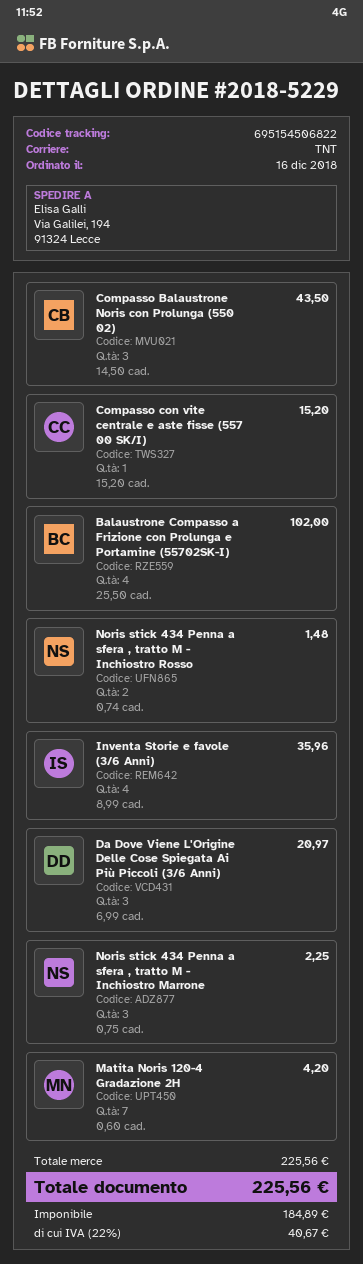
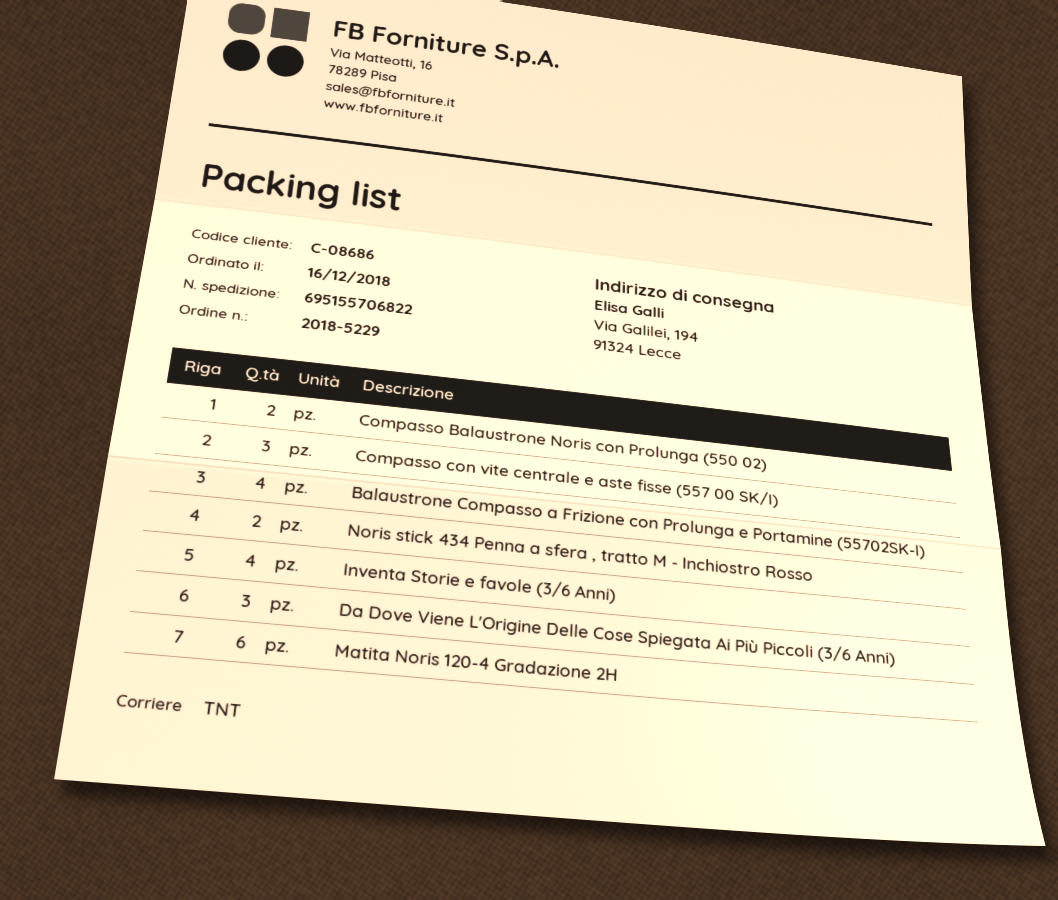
tracking number: 695154506822 -> 695155706822
Compasso Balaustrone Noris con Prolunga (550 02): 3 -> 2
Compasso con vite centrale e aste fisse (557 00 SK/I): 1 -> 3
Noris stick 434 Penna a sfera , tratto M - Inchiostro Marrone: 3 -> none
Matita Noris 120-4 Gradazione 2H: 7 -> 6

